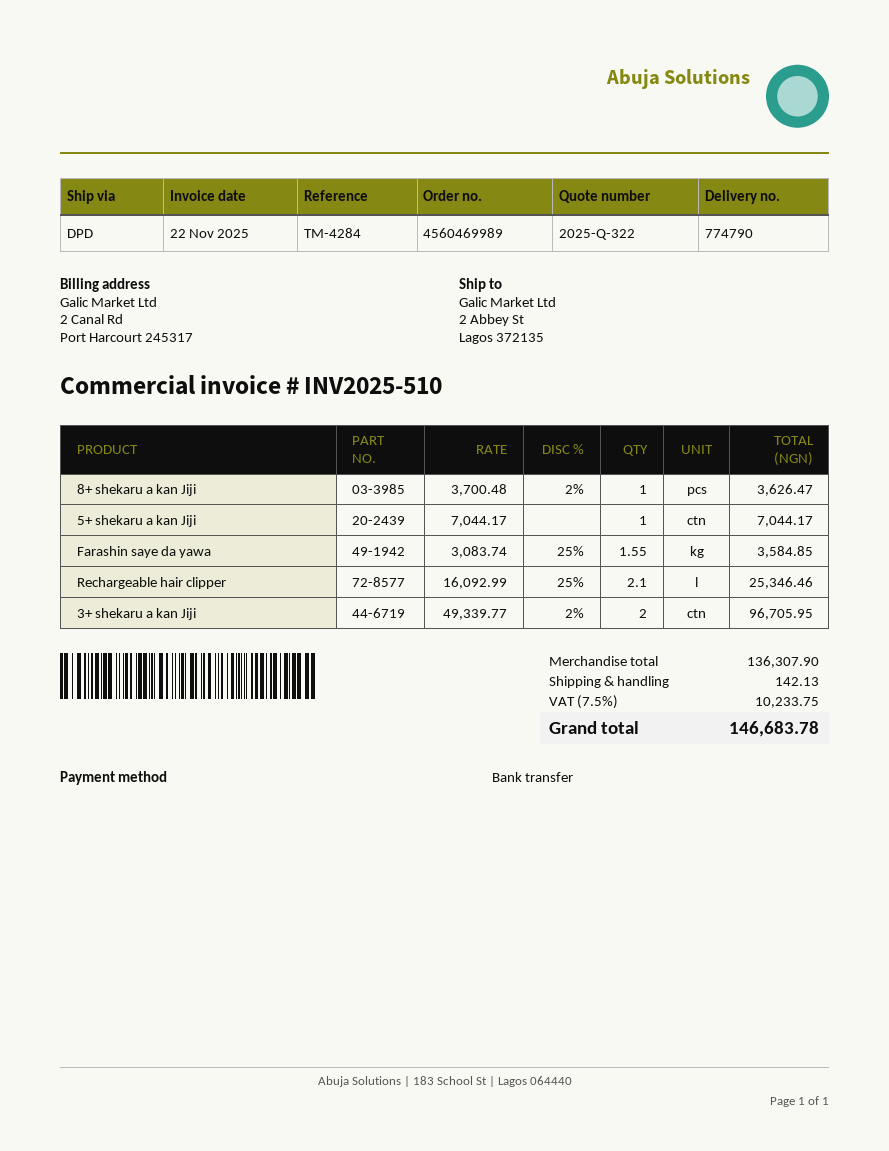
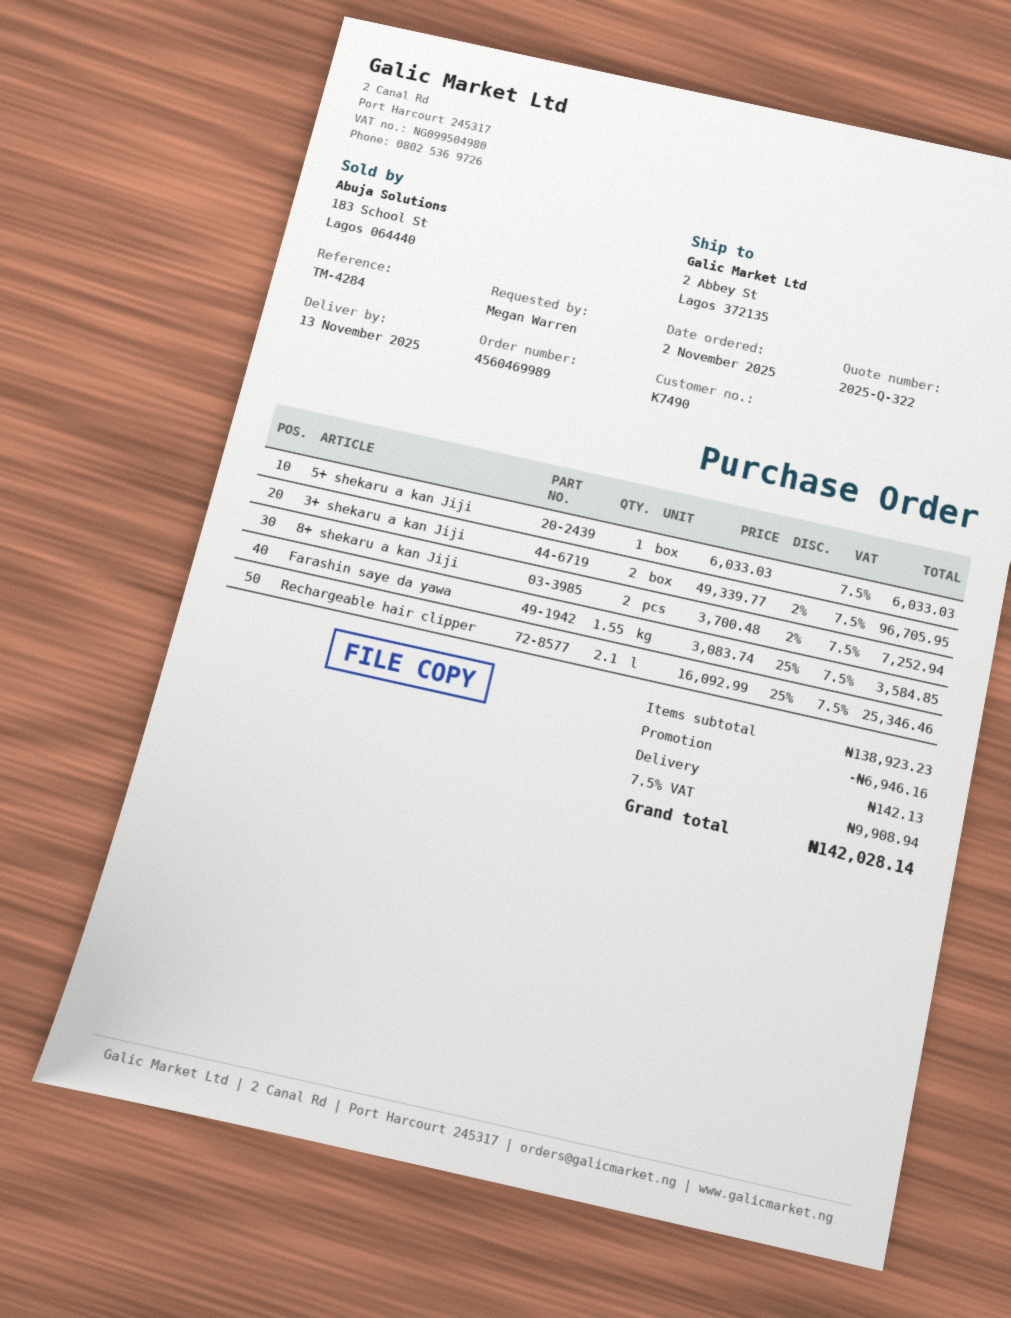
8+ shekaru a kan Jiji: 1 x 3700.48 - 2% = 3626.47 -> 2 x 3700.48 - 2% = 7252.94
5+ shekaru a kan Jiji: 1 x 7044.17 = 7044.17 -> 1 x 6033.03 = 6033.03
subtotal: 136307.90 -> 138923.23
discount: none -> 6946.16
tax: 7.5% = 10233.75 -> 7.5% = 9908.94
total: 146683.78 -> 142028.14

